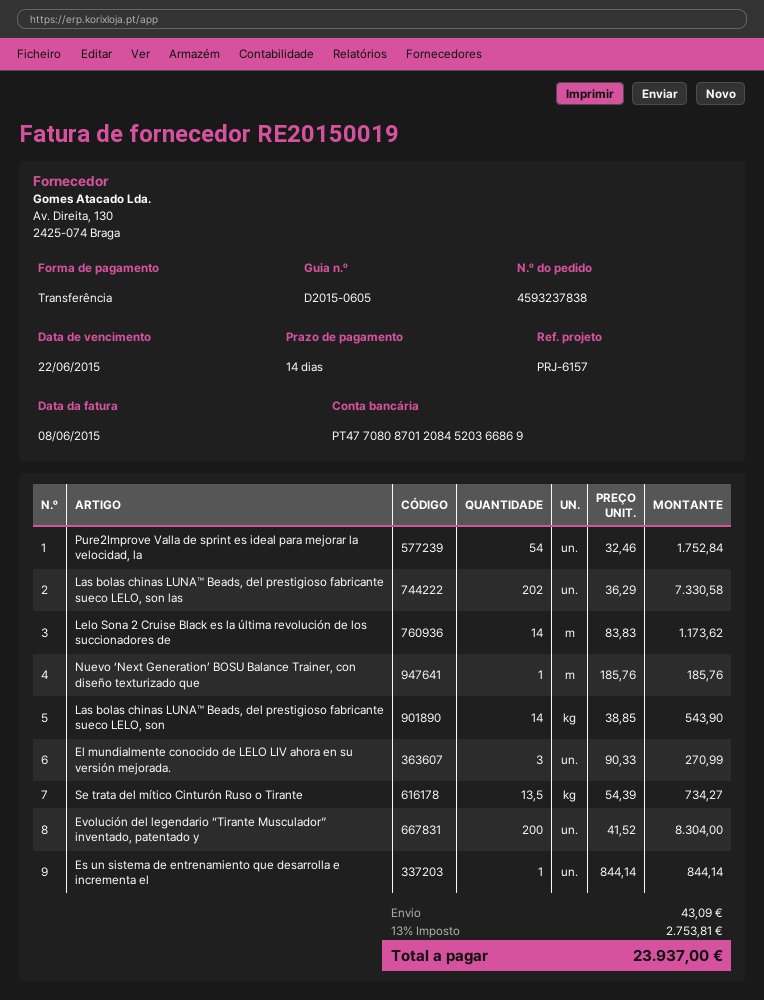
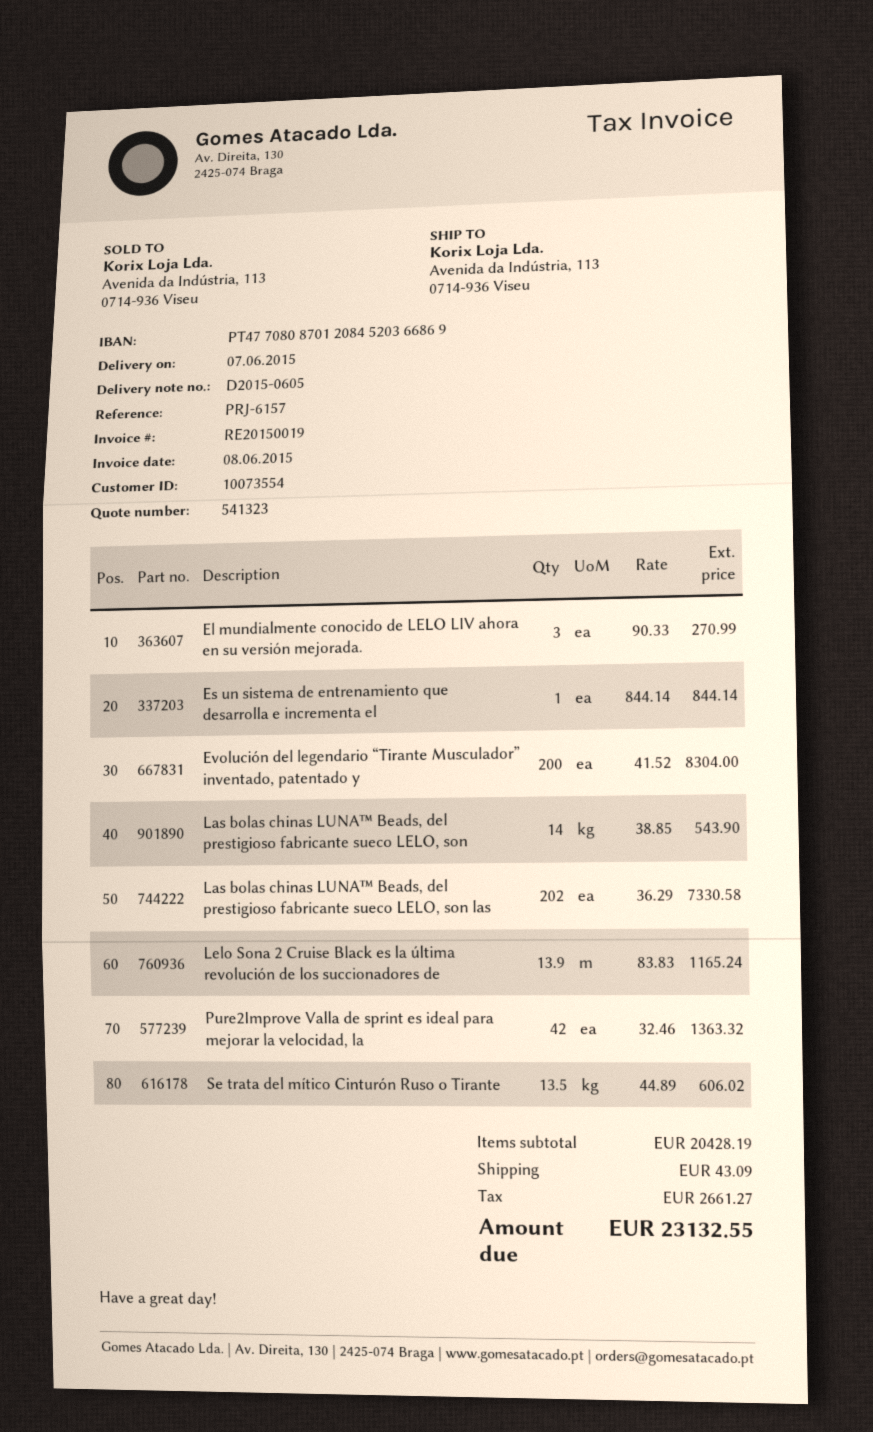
Pure2Improve Valla de sprint es ideal para mejorar la velocidad, la: 54 x 32.46 = 1752.84 -> 42 x 32.46 = 1363.32
Lelo Sona 2 Cruise Black es la última revolución de los succionadores de: 14 x 83.83 = 1173.62 -> 13.9 x 83.83 = 1165.24
Nuevo ‘Next Generation’ BOSU Balance Trainer, con diseño texturizado que: 1 x 185.76 = 185.76 -> none
Se trata del mítico Cinturón Ruso o Tirante: 13.5 x 54.39 = 734.27 -> 13.5 x 44.89 = 606.02
tax: 2753.81 -> 2661.27
total: 23937.00 -> 23132.55

